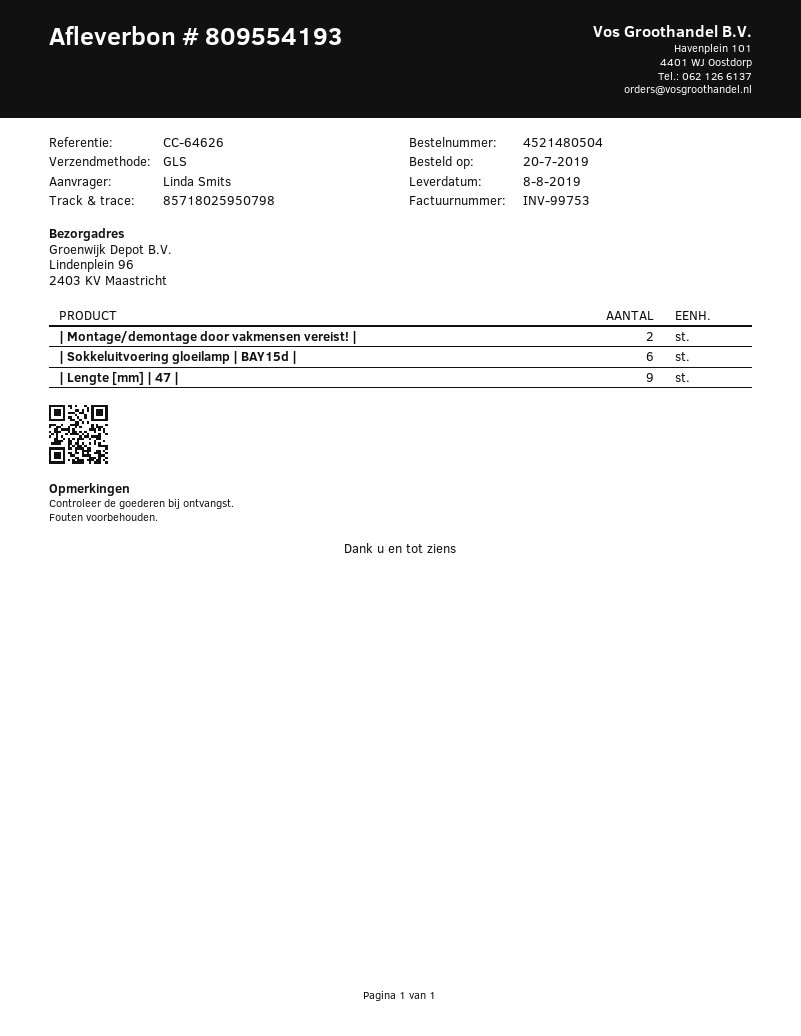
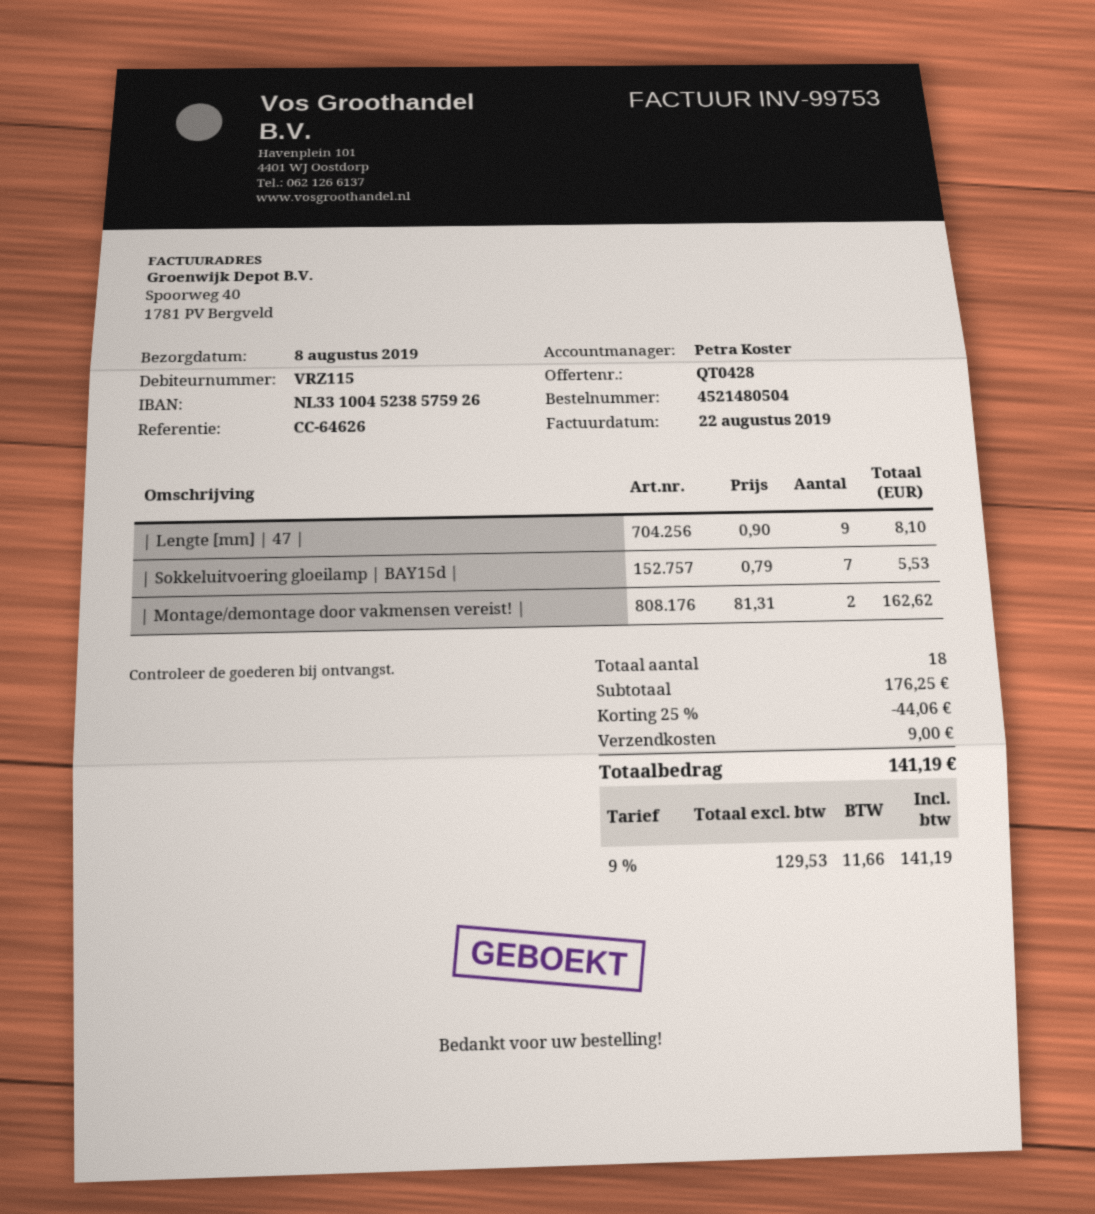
| Sokkeluitvoering gloeilamp | BAY15d |: 6 -> 7

